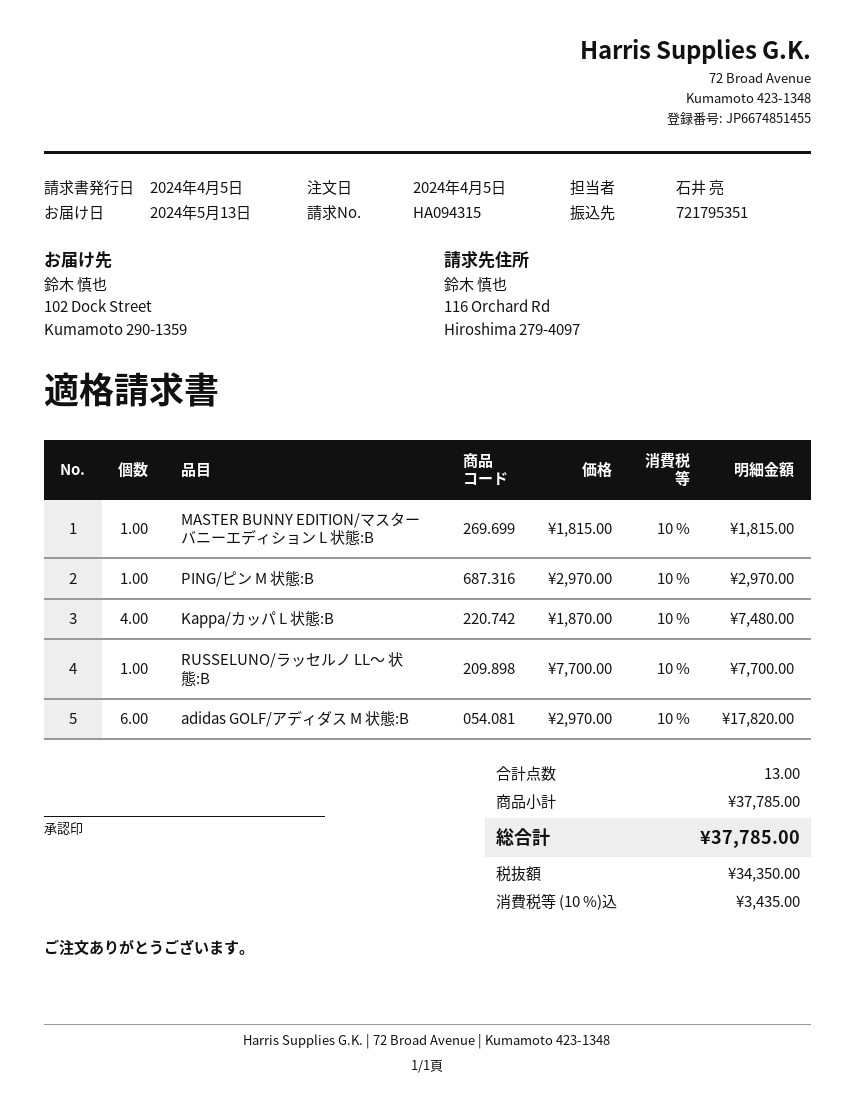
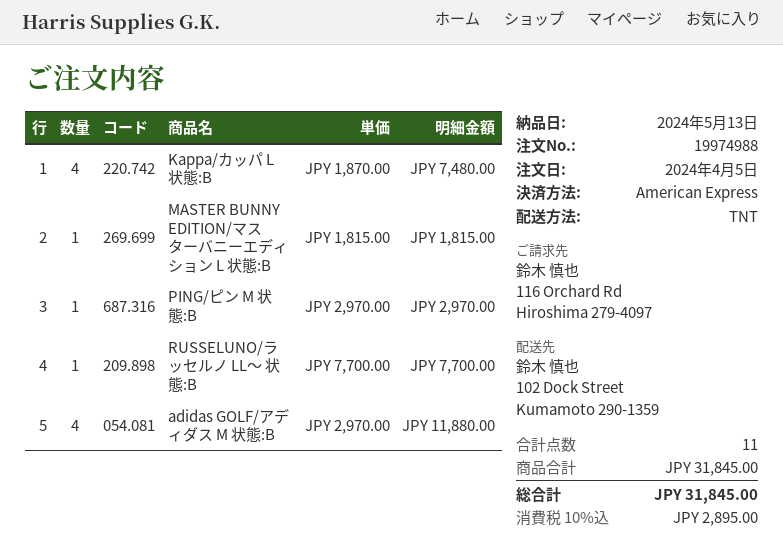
adidas GOLF/アディダス M 状態:B: 6 x 2970.00 = 17820.00 -> 4 x 2970.00 = 11880.00
total quantity: 13 -> 11
subtotal: 37785.00 -> 31845.00
tax: 10% = 3435.00 -> 10% = 2895.00
total: 37785.00 -> 31845.00

